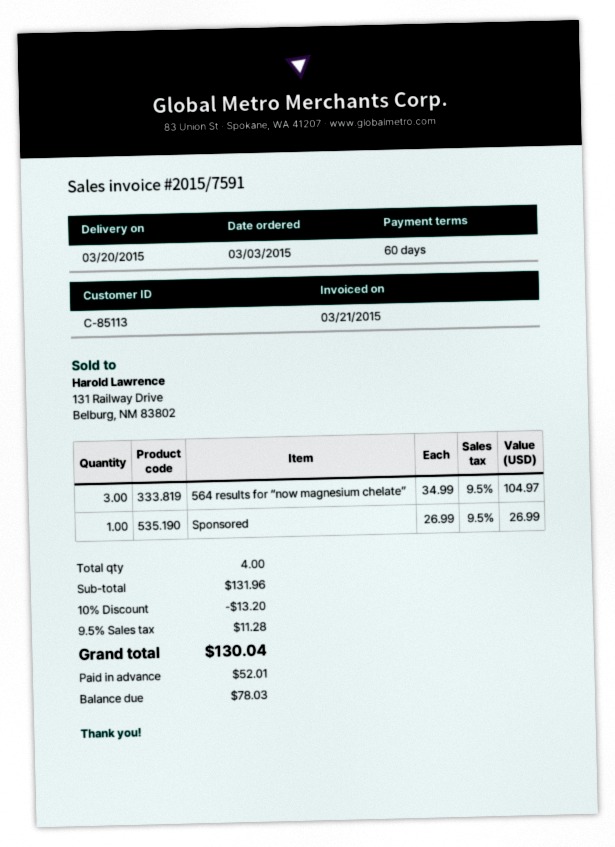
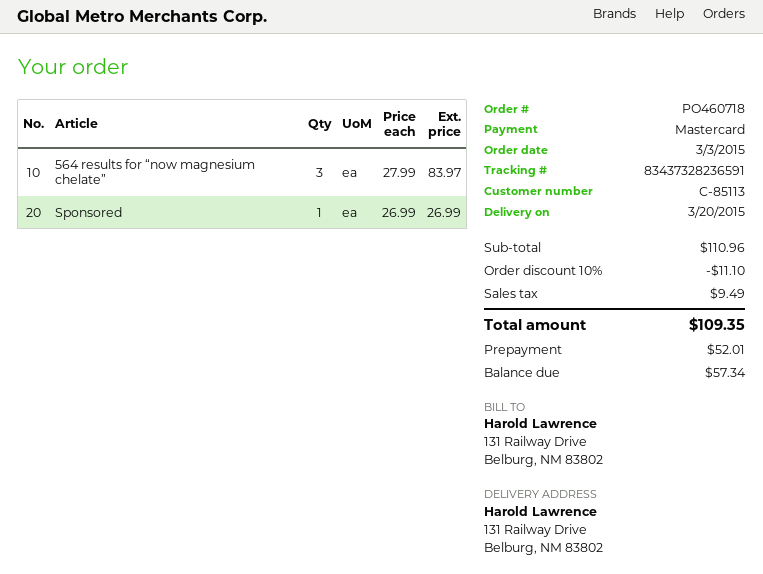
564 results for “now magnesium chelate”: 3 x 34.99 = 104.97 -> 3 x 27.99 = 83.97
subtotal: 131.96 -> 110.96
discount: 10% = 13.20 -> 10% = 11.10
tax: 11.28 -> 9.49
total: 130.04 -> 109.35
balance: 78.03 -> 57.34

